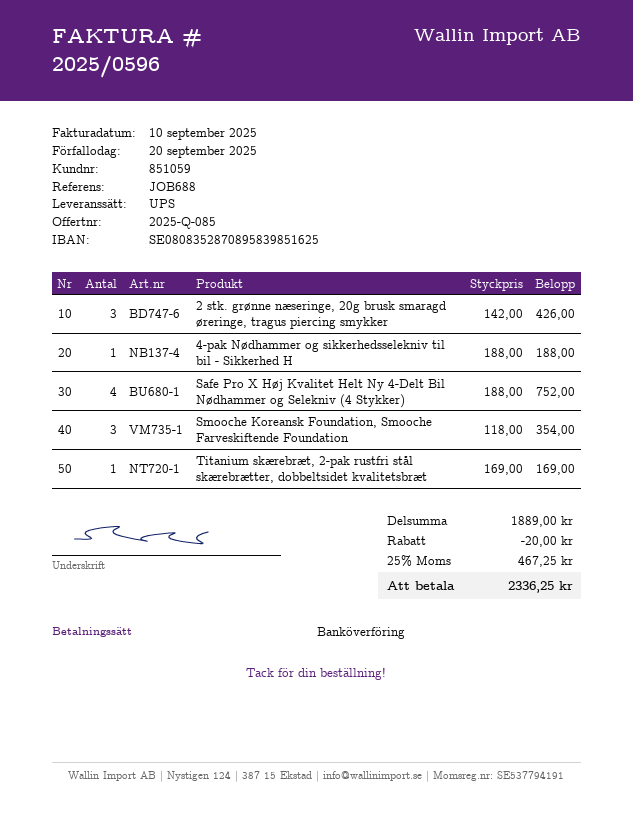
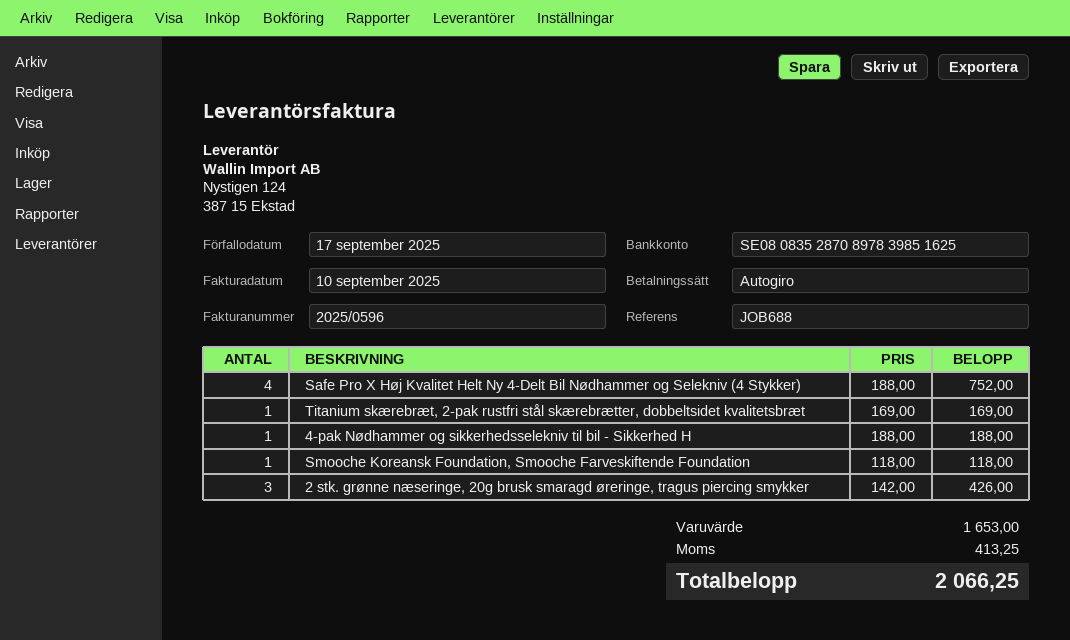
due date: 2025-09-20 -> 2025-09-17
payment method: bank transfer -> direct debit
bank account: SE0808352870895839851625 -> SE0808352870897839851625
Smooche Koreansk Foundation, Smooche Farveskiftende Foundation: 3 x 118.00 = 354.00 -> 1 x 118.00 = 118.00
subtotal: 1889.00 -> 1653.00
discount: 20.00 -> none
tax: 467.25 -> 413.25
total: 2336.25 -> 2066.25

